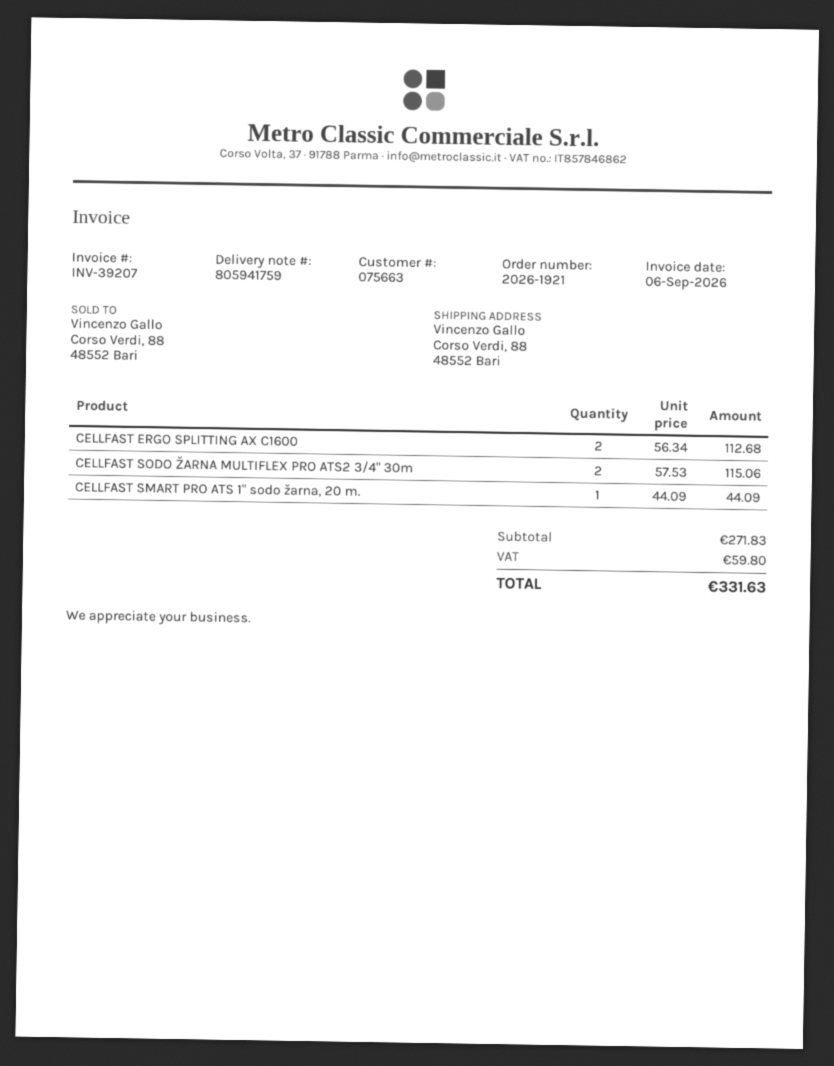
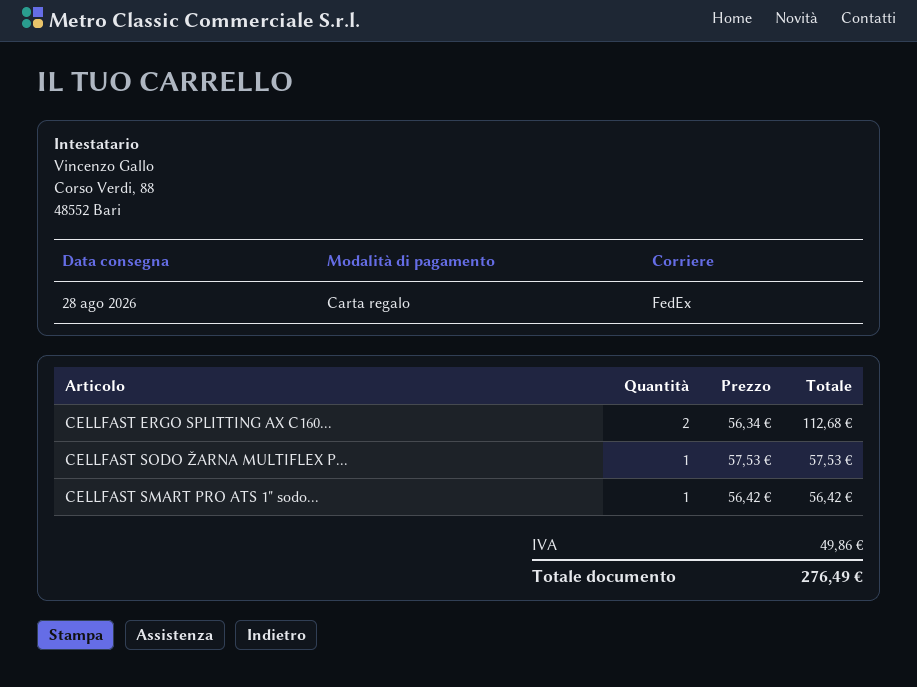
CELLFAST SODO ŽARNA MULTIFLEX PRO ATS2 3/4" 30m: 2 x 57.53 = 115.06 -> 1 x 57.53 = 57.53
CELLFAST SMART PRO ATS 1" sodo žarna, 20 m.: 1 x 44.09 = 44.09 -> 1 x 56.42 = 56.42
tax: 59.80 -> 49.86
total: 331.63 -> 276.49

